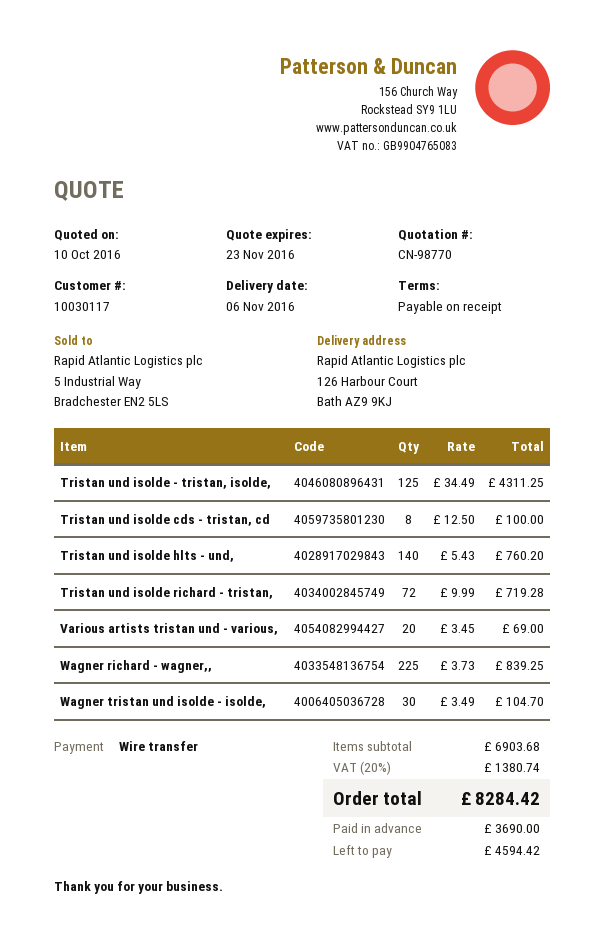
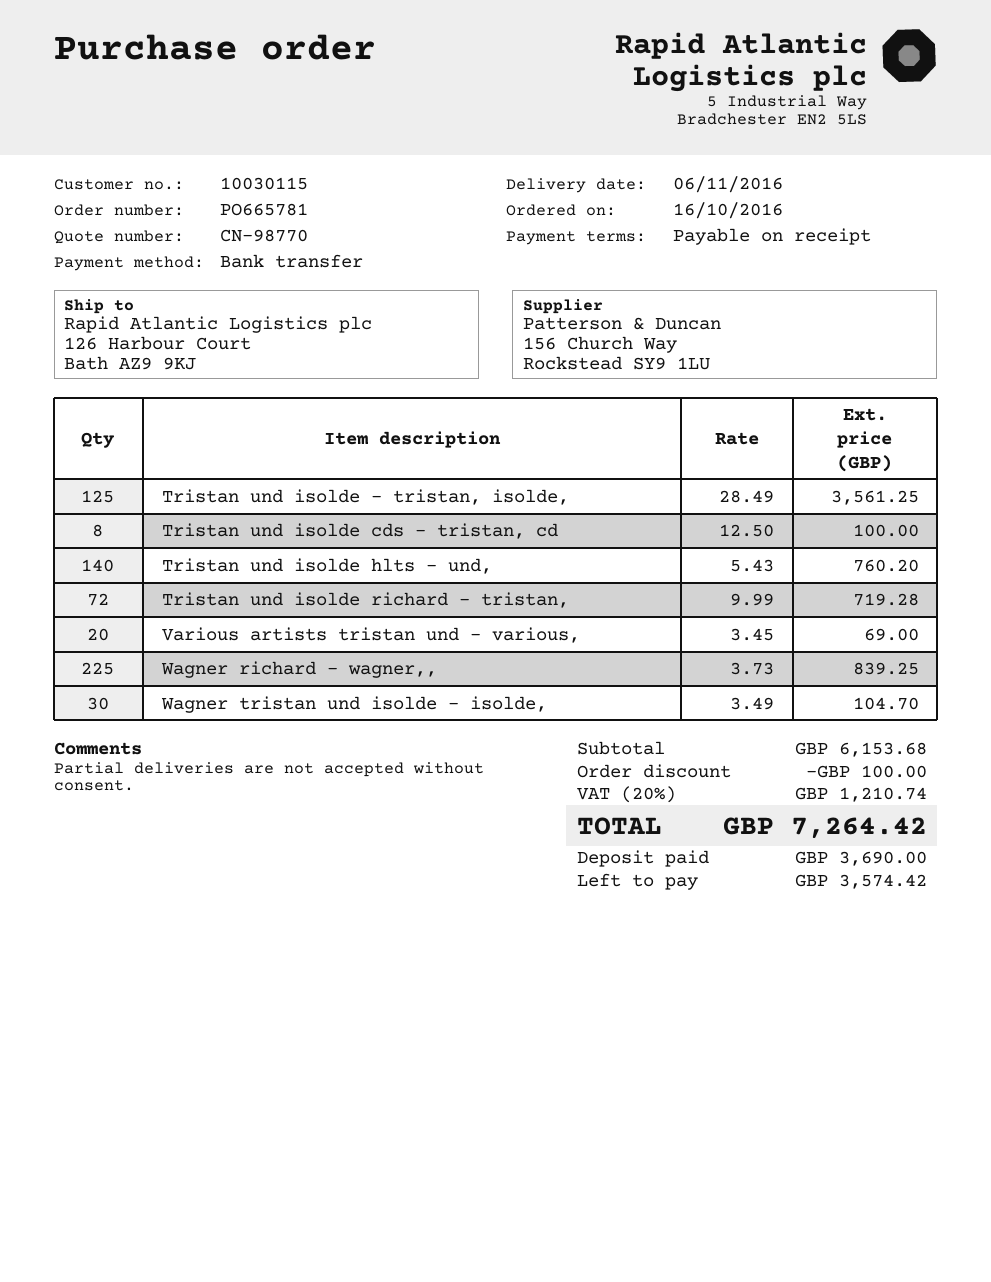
customer number: 10030117 -> 10030115
Tristan und isolde - tristan, isolde,: 125 x 34.49 = 4311.25 -> 125 x 28.49 = 3561.25
subtotal: 6903.68 -> 6153.68
discount: none -> 100.00
tax: 20% = 1380.74 -> 20% = 1210.74
total: 8284.42 -> 7264.42
balance: 4594.42 -> 3574.42

